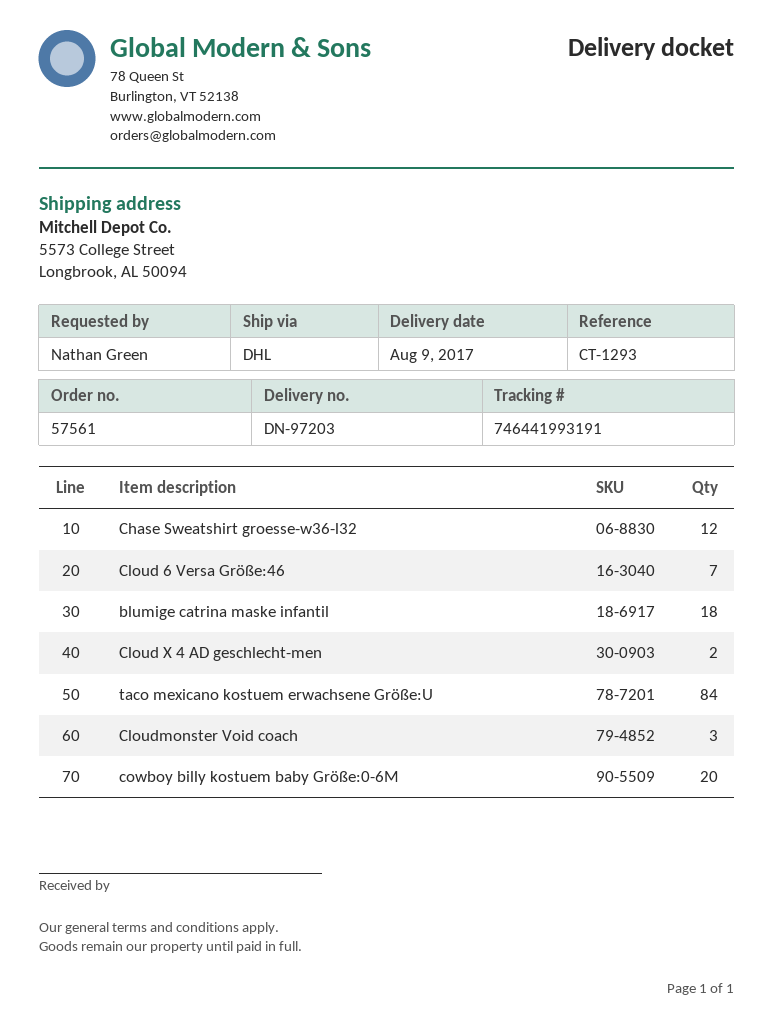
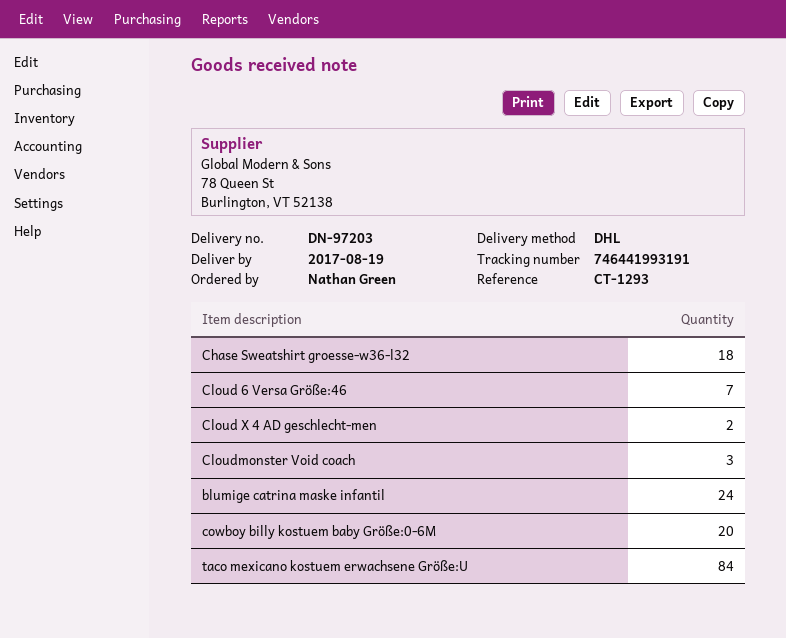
delivery date: 2017-08-09 -> 2017-08-19
Chase Sweatshirt groesse-w36-l32: 12 -> 18
blumige catrina maske infantil: 18 -> 24

